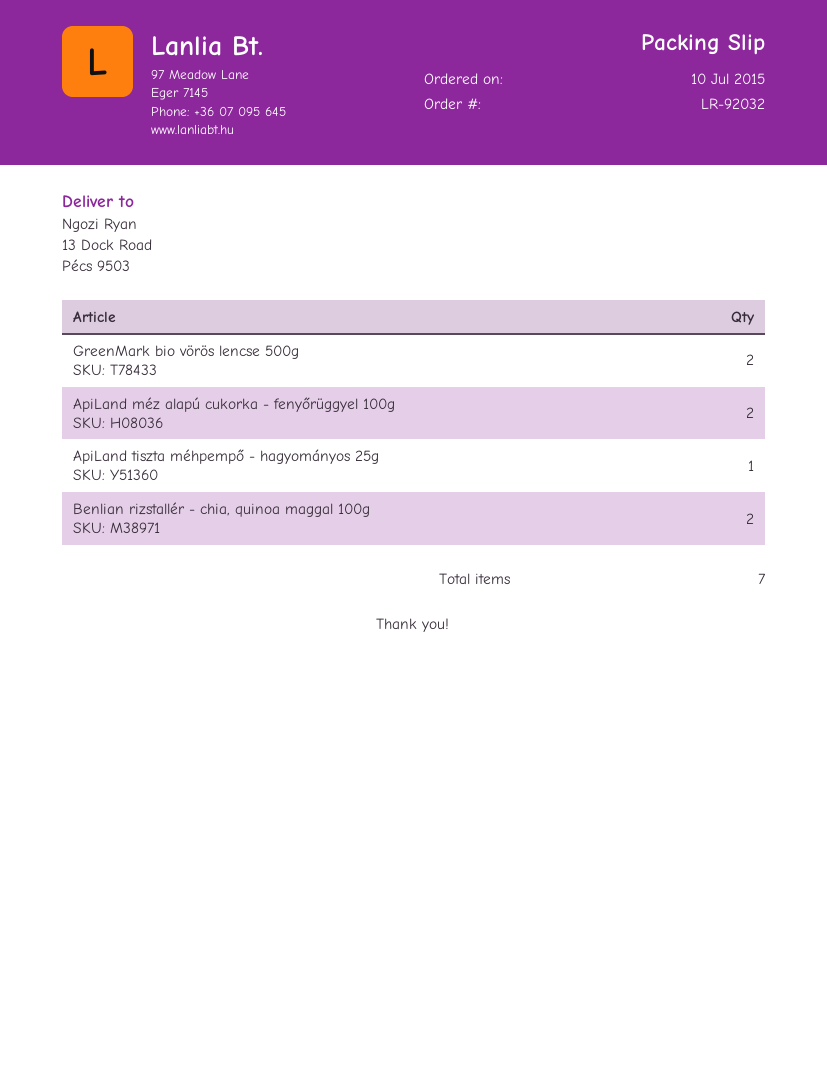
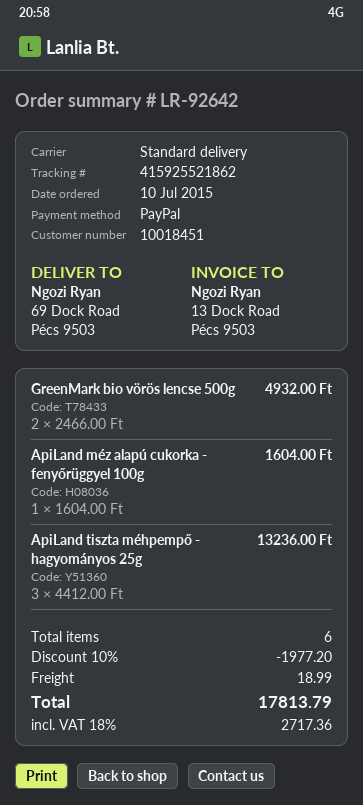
order number: LR-92032 -> LR-92642
ship to: 13 Dock Road, Pécs 9503 -> 69 Dock Road, Pécs 9503
ApiLand méz alapú cukorka - fenyőrüggyel 100g: 2 -> 1
ApiLand tiszta méhpempő - hagyományos 25g: 1 -> 3
Benlian rizstallér - chia, quinoa maggal 100g: 2 -> none
total quantity: 7 -> 6

